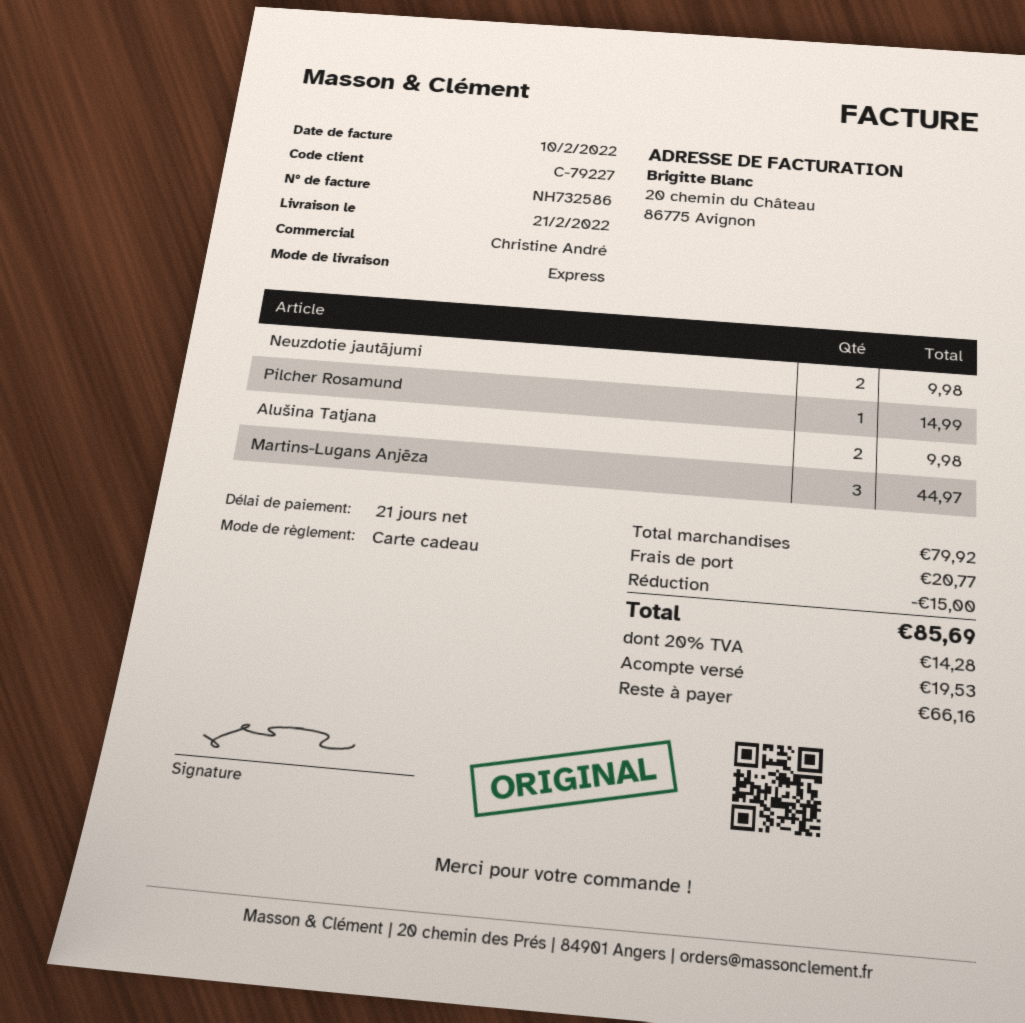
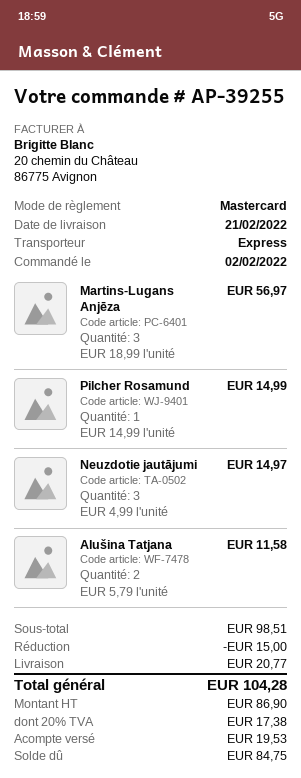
payment method: gift card -> Mastercard
Neuzdotie jautājumi: 2 for 9.98 -> 3 for 14.97
Alušina Tatjana: 2 for 9.98 -> 2 for 11.58
Martins-Lugans Anjēza: 3 for 44.97 -> 3 for 56.97
subtotal: 79.92 -> 98.51
tax: 20% = 14.28 -> 20% = 17.38
total: 85.69 -> 104.28
balance: 66.16 -> 84.75

